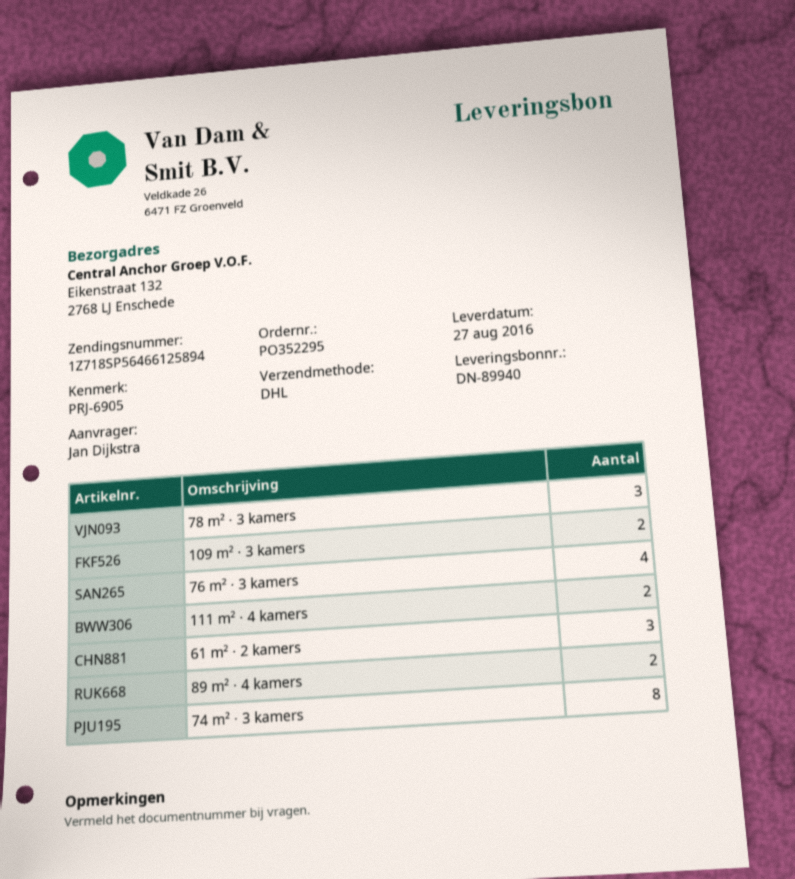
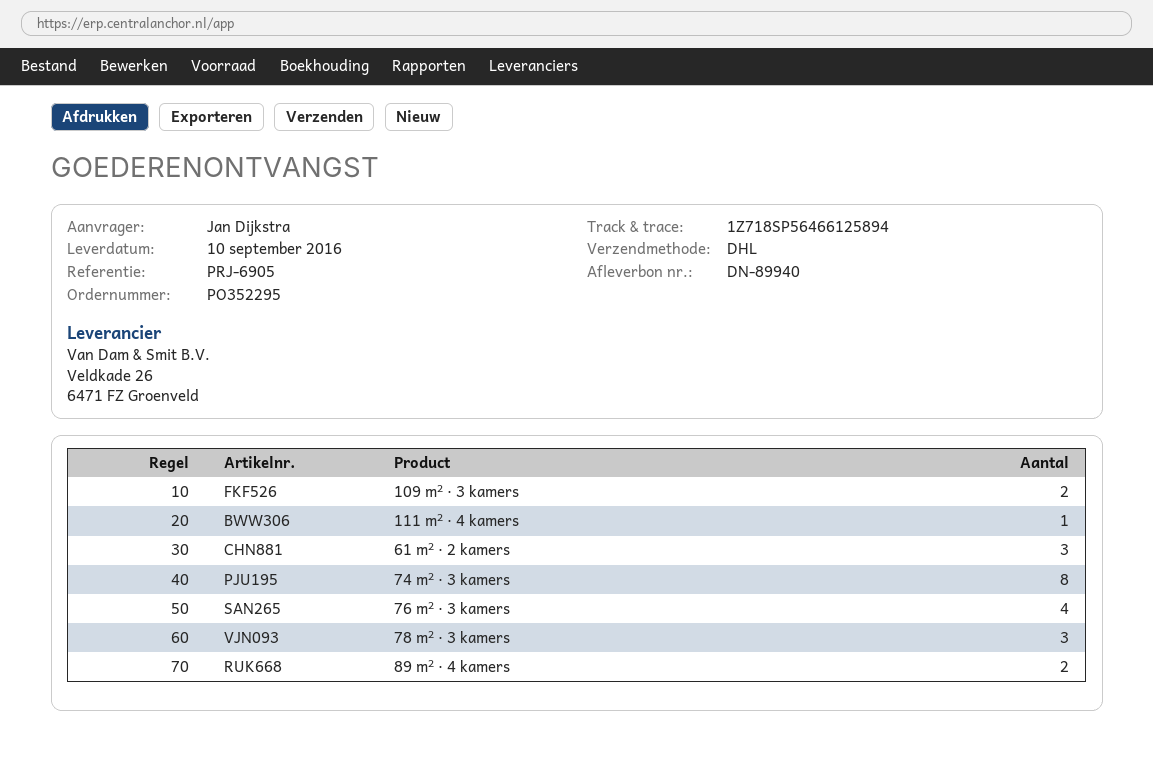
delivery date: 2016-08-27 -> 2016-09-10
111 m² · 4 kamers: 2 -> 1

